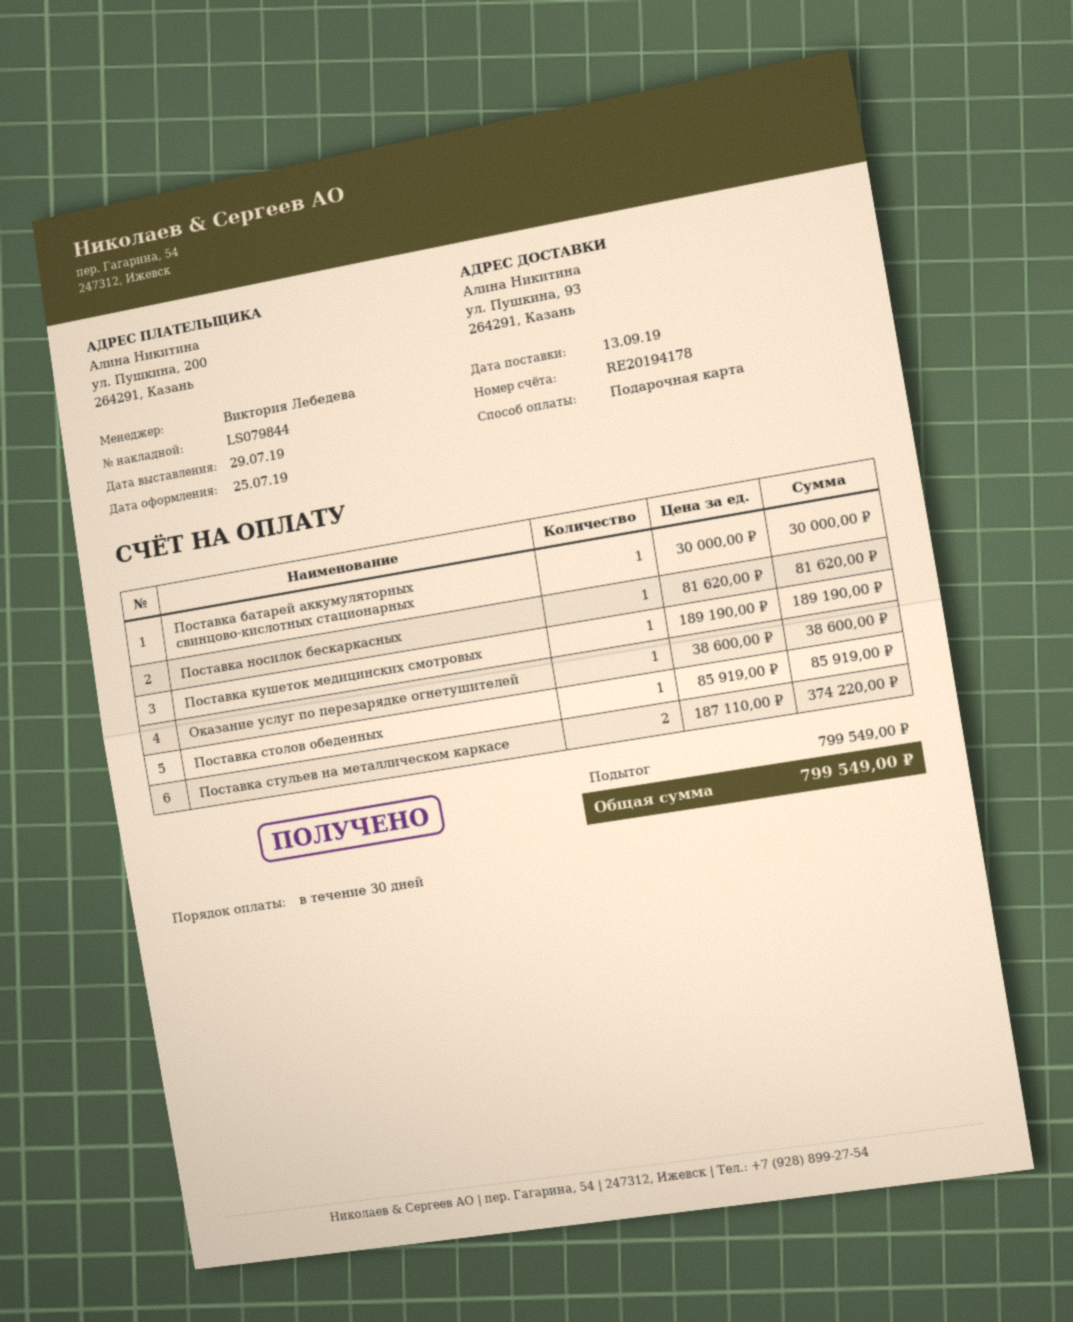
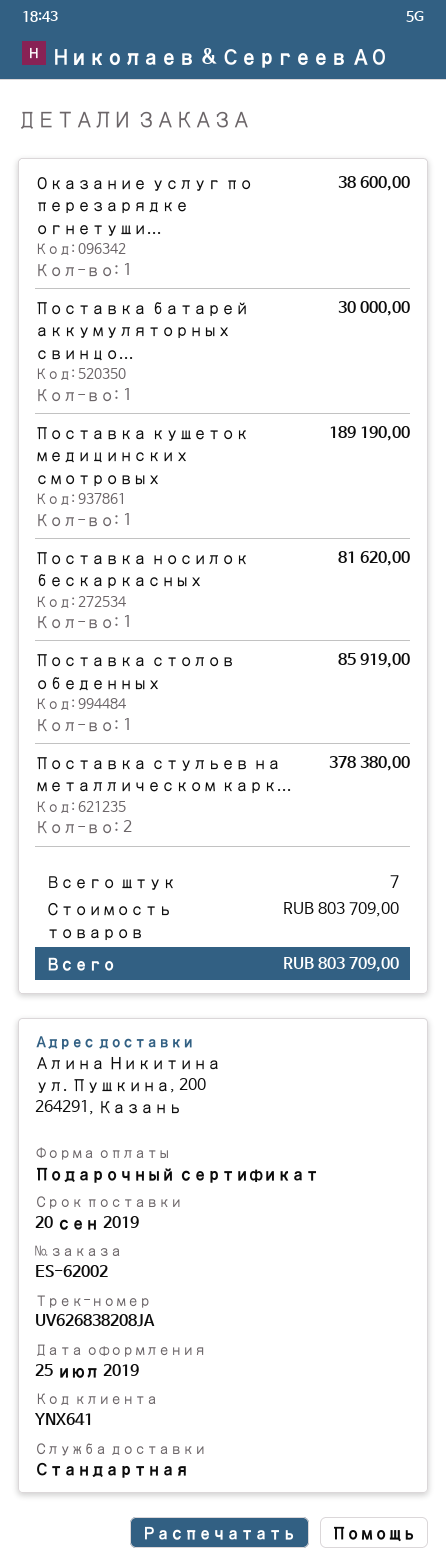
delivery date: 2019-09-13 -> 2019-09-20
ship to: ул. Пушкина, 93, 264291, Казань -> ул. Пушкина, 200, 264291, Казань
Поставка стульев на металлическом каркасе: 2 for 374220.00 -> 2 for 378380.00
subtotal: 799549.00 -> 803709.00
total: 799549.00 -> 803709.00

